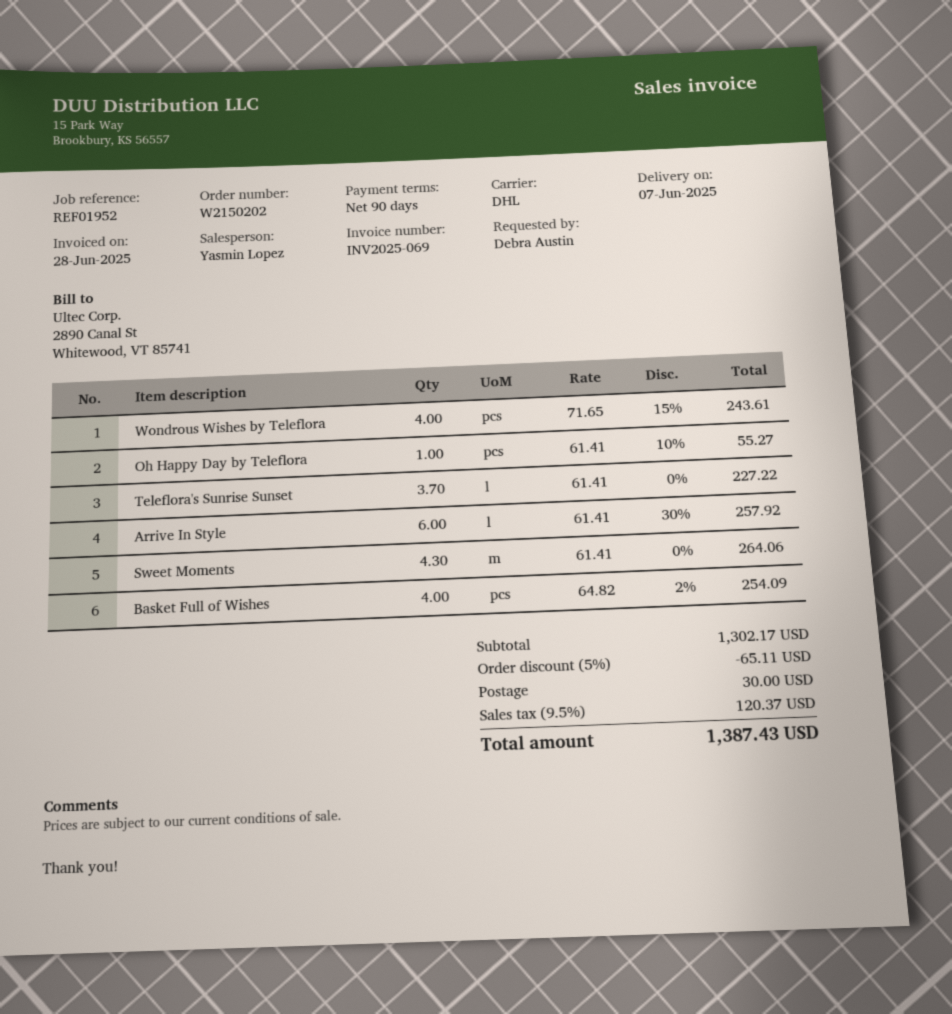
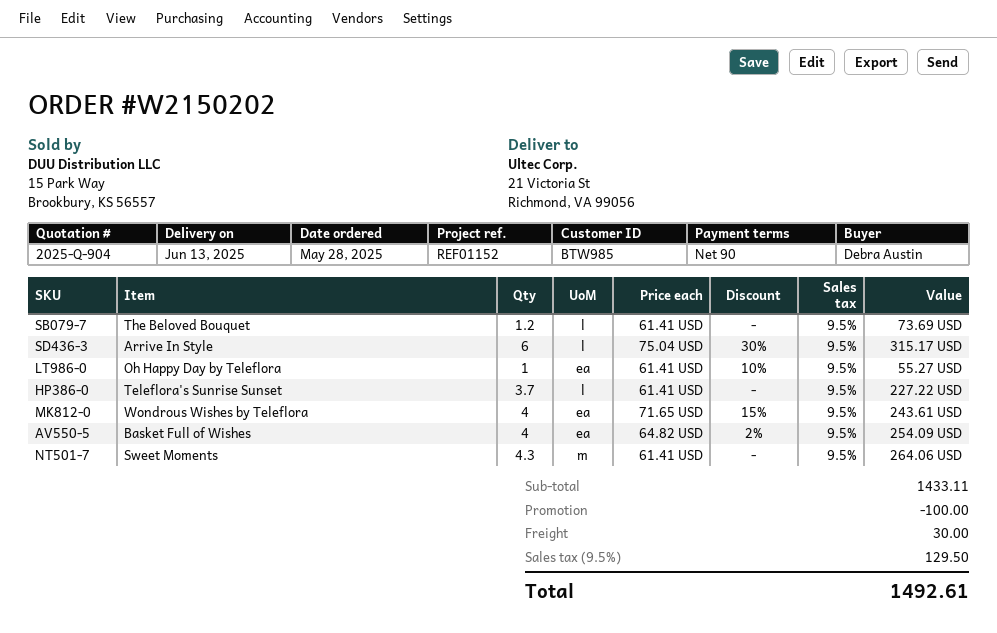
delivery date: 2025-06-07 -> 2025-06-13
reference: REF01952 -> REF01152
Arrive In Style: 6 x 61.41 - 30% = 257.92 -> 6 x 75.04 - 30% = 315.17
The Beloved Bouquet: none -> 1.2 x 61.41 = 73.69
subtotal: 1302.17 -> 1433.11
discount: 65.11 -> 100.00
tax: 9.5% = 120.37 -> 9.5% = 129.50
total: 1387.43 -> 1492.61

